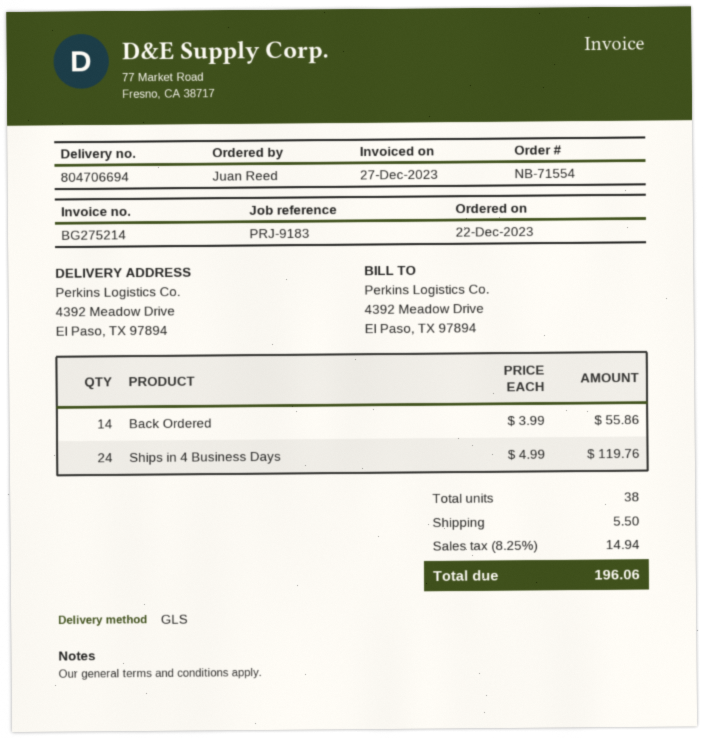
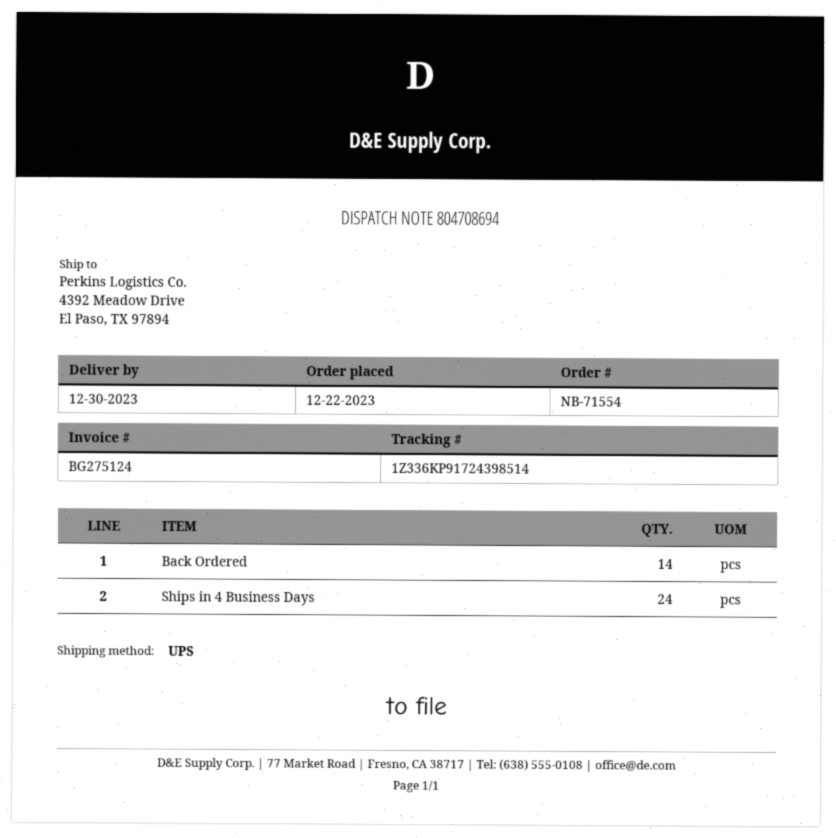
delivery note number: 804706694 -> 804708694
invoice number: BG275214 -> BG275124
shipping method: GLS -> UPS

